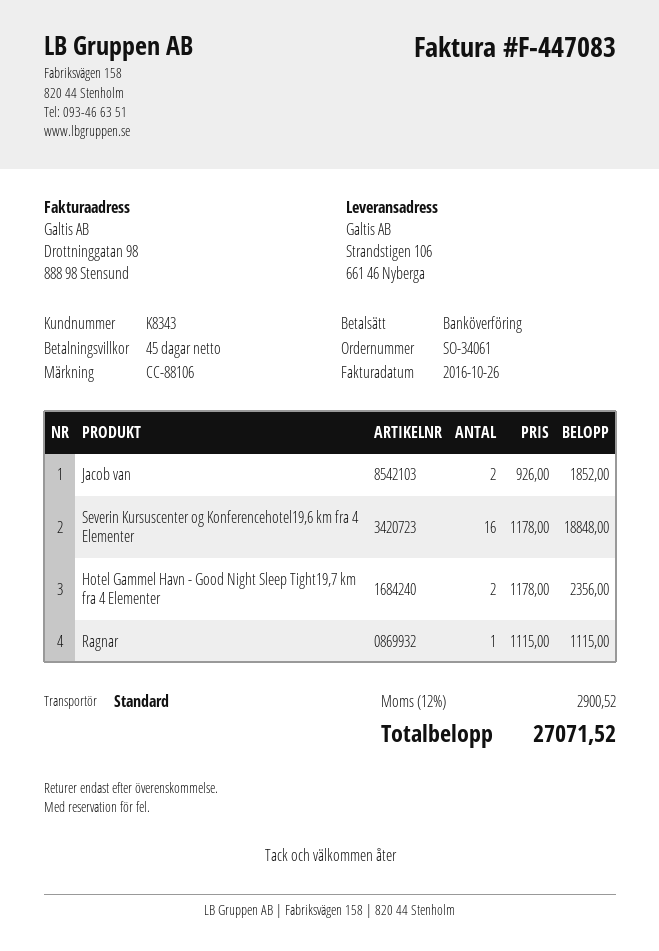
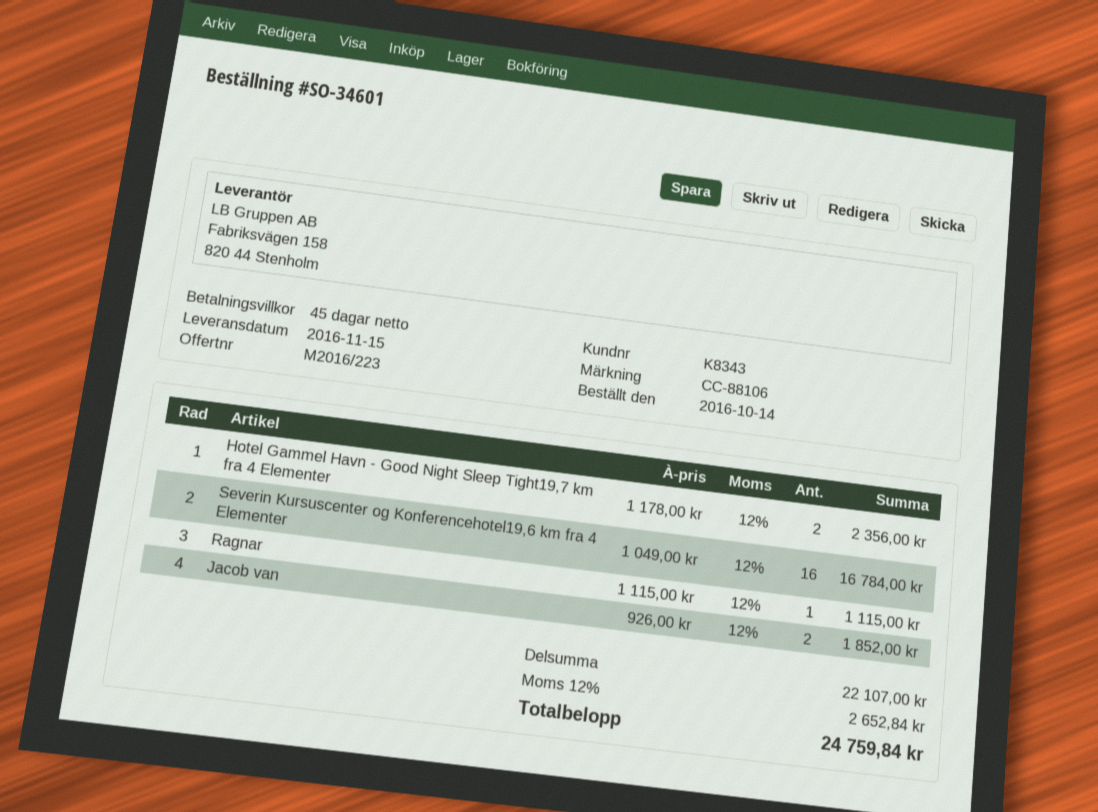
order number: SO-34061 -> SO-34601
Severin Kursuscenter og Konferencehotel19,6 km fra 4 Elementer: 16 x 1178.00 = 18848.00 -> 16 x 1049.00 = 16784.00
tax: 12% = 2900.52 -> 12% = 2652.84
total: 27071.52 -> 24759.84

